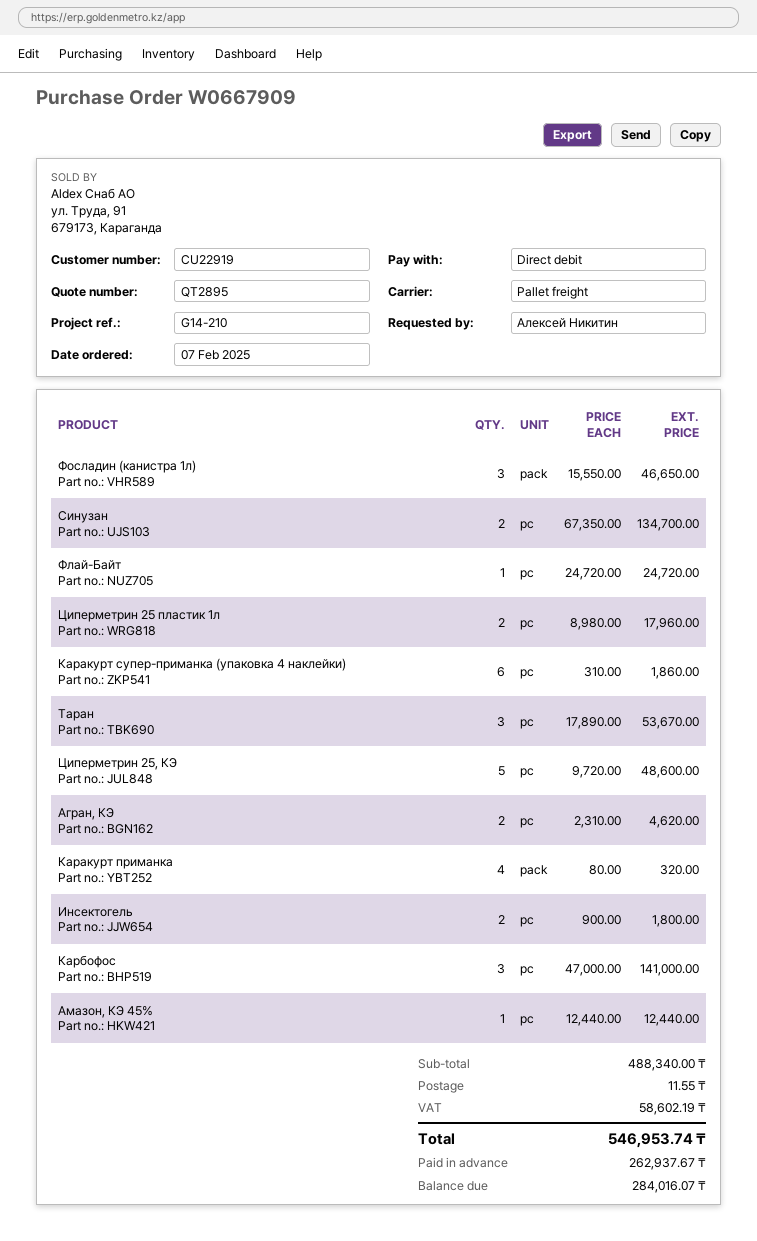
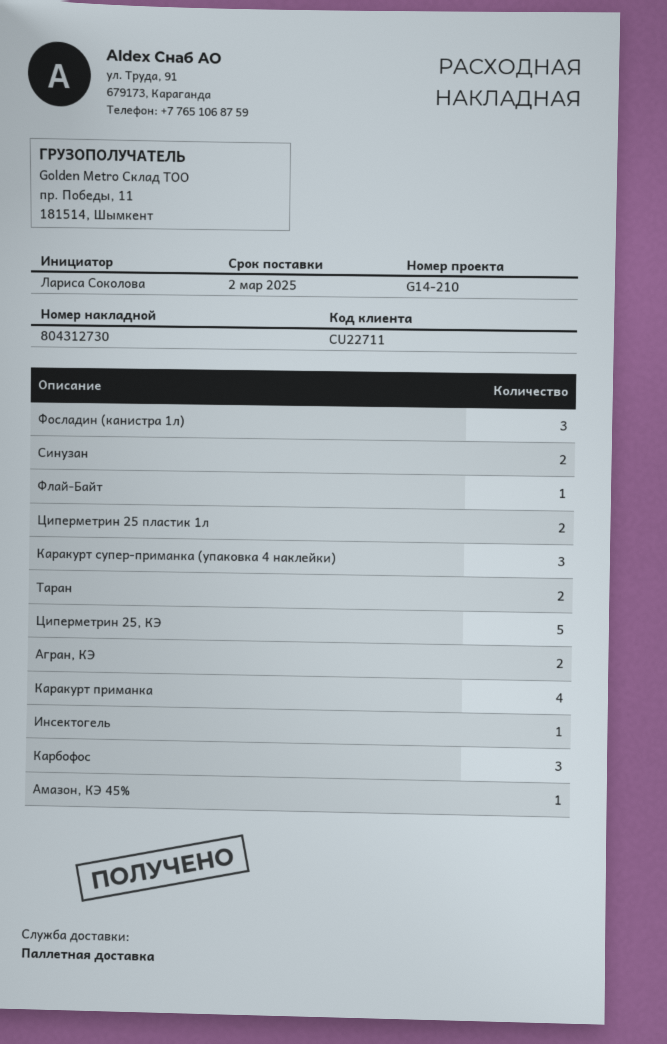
customer number: CU22919 -> CU22711
ordered by: Алексей Никитин -> Лариса Соколова
Каракурт супер-приманка (упаковка 4 наклейки): 6 -> 3
Таран: 3 -> 2
Инсектогель: 2 -> 1

